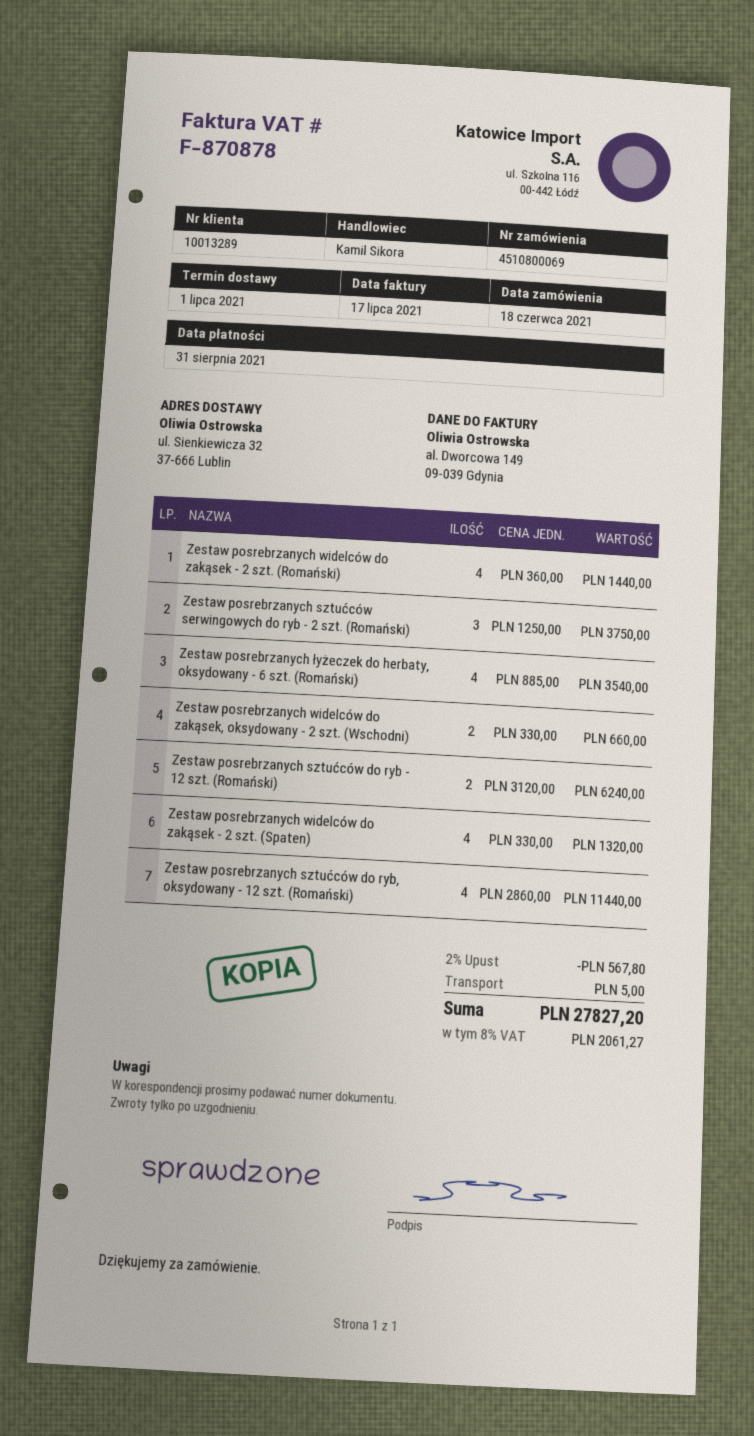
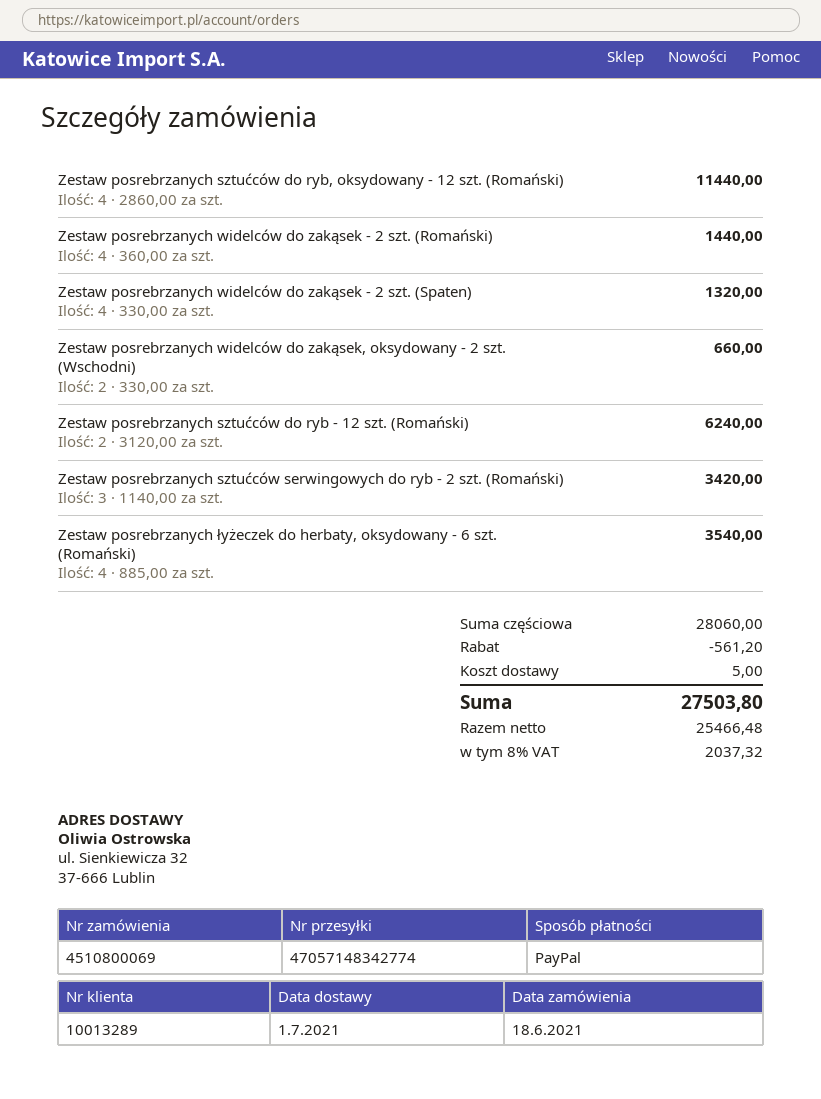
Zestaw posrebrzanych sztućców serwingowych do ryb - 2 szt. (Romański): 3 x 1250.00 = 3750.00 -> 3 x 1140.00 = 3420.00
discount: 567.80 -> 561.20
tax: 8% = 2061.27 -> 8% = 2037.32
total: 27827.20 -> 27503.80

